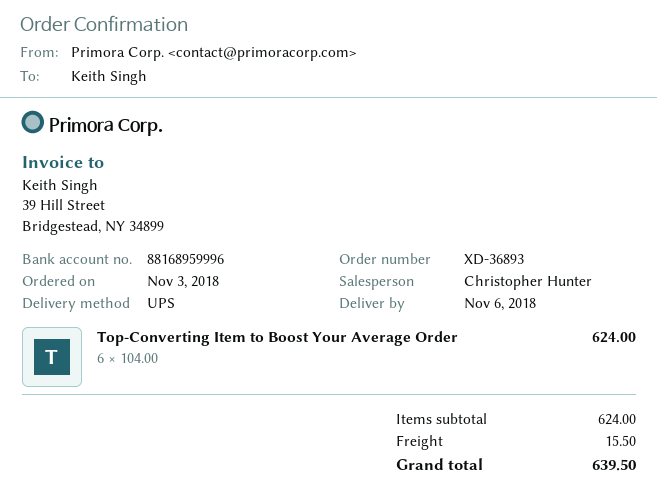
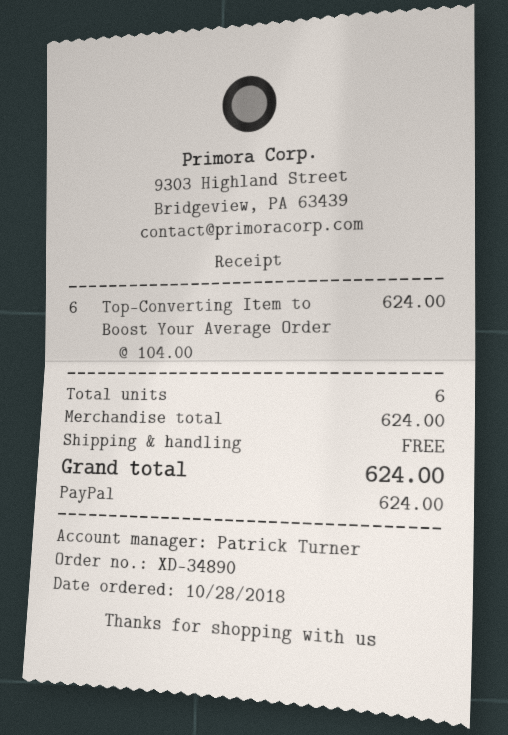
order number: XD-36893 -> XD-34890
order date: 2018-11-03 -> 2018-10-28
sales rep: Christopher Hunter -> Patrick Turner
shipping: 15.50 -> 0.00
total: 639.50 -> 624.00

